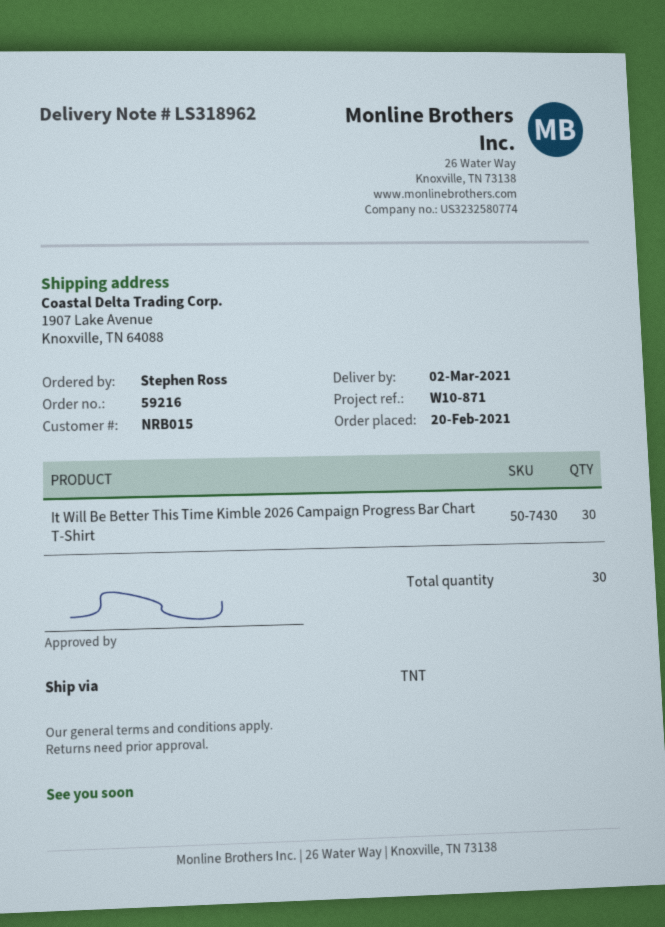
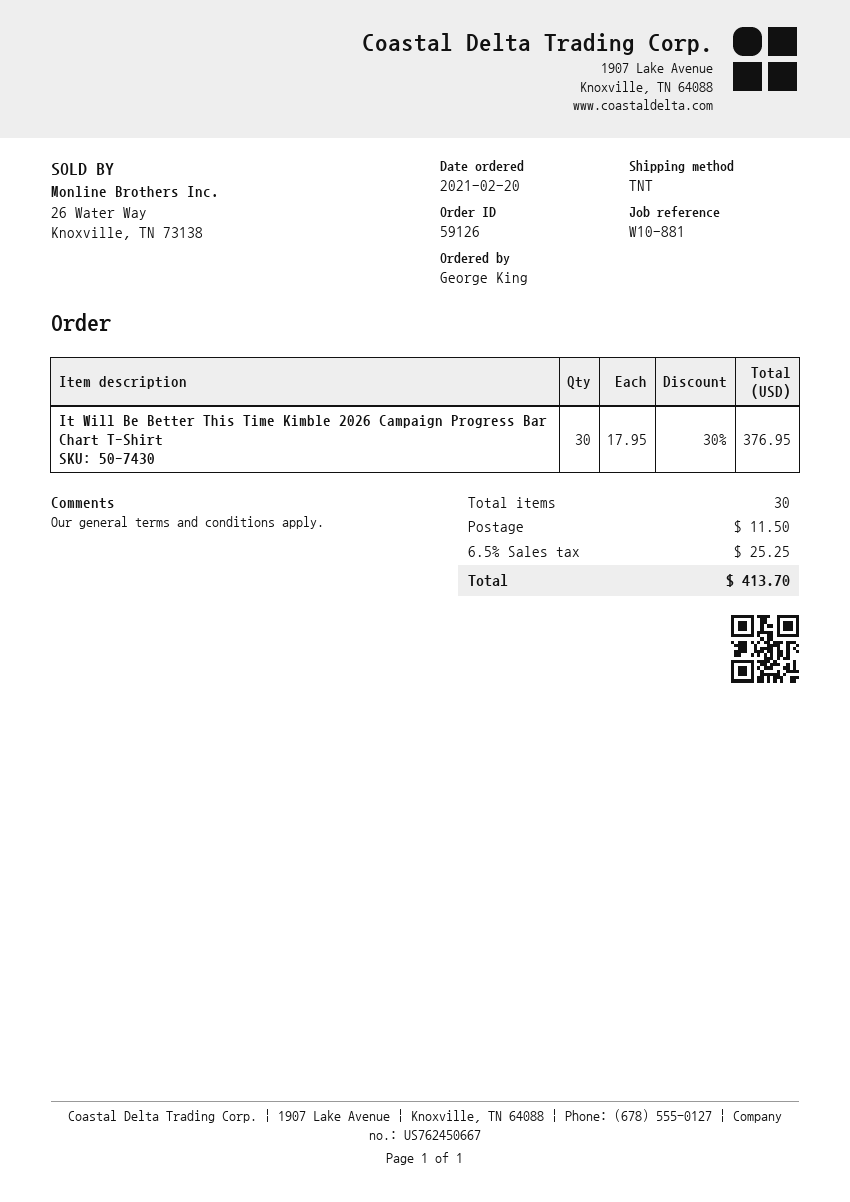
order number: 59216 -> 59126
reference: W10-871 -> W10-881
ordered by: Stephen Ross -> George King

